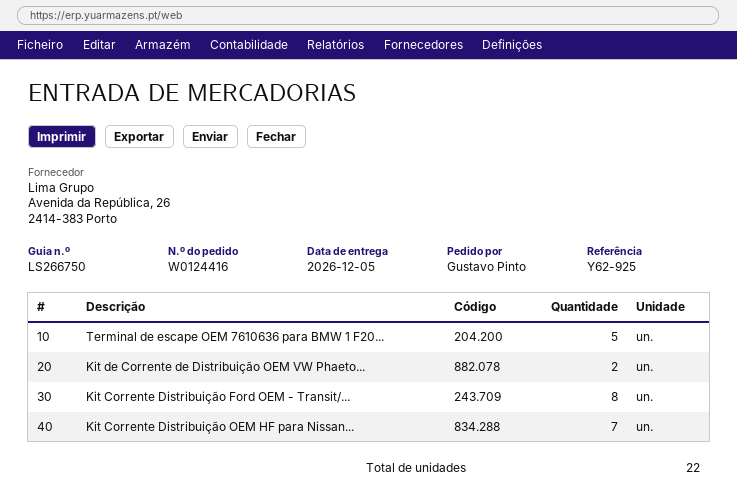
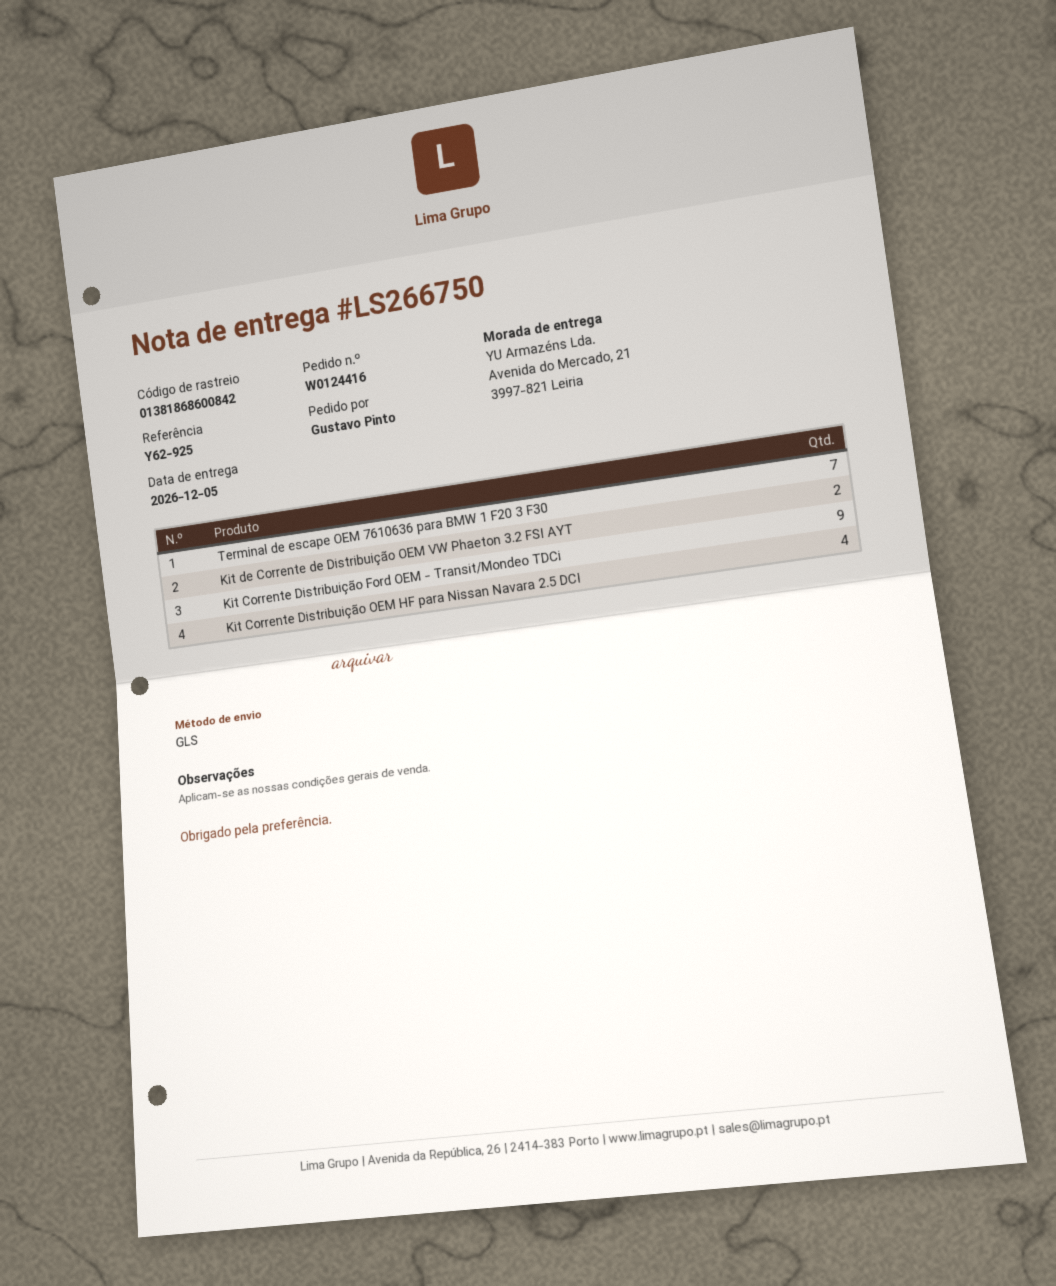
Terminal de escape OEM 7610636 para BMW 1 F20...: 5 -> 7
Kit Corrente Distribuição Ford OEM - Transit/...: 8 -> 9
Kit Corrente Distribuição OEM HF para Nissan...: 7 -> 4

